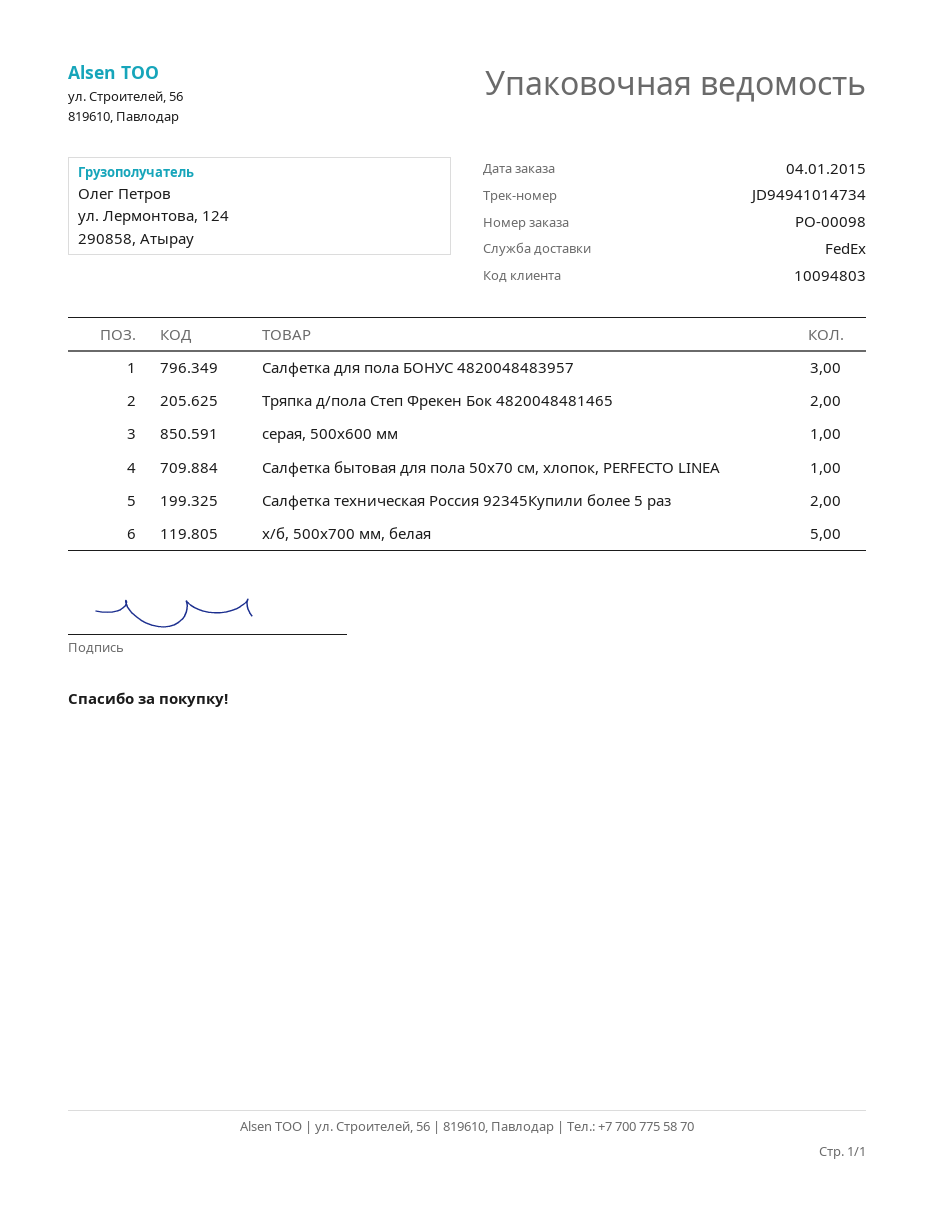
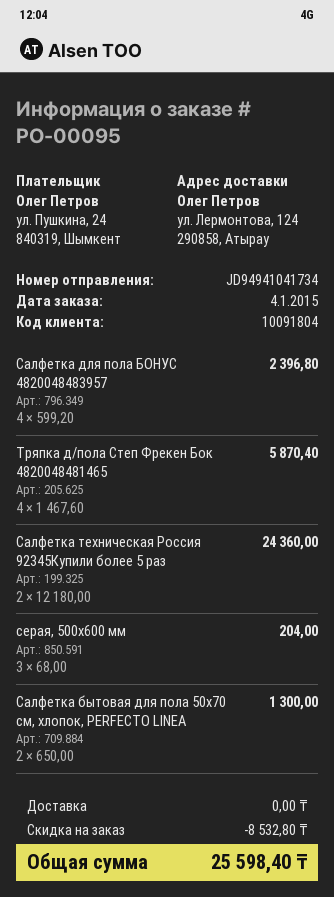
order number: PO-00098 -> PO-00095
customer number: 10094803 -> 10091804
tracking number: JD94941014734 -> JD94941041734
Салфетка для пола БОНУС 4820048483957: 3 -> 4
Тряпка д/пола Степ Фрекен Бок 4820048481465: 2 -> 4
серая, 500x600 мм: 1 -> 3
Салфетка бытовая для пола 50х70 см, хлопок, PERFECTO LINEA: 1 -> 2
х/б, 500x700 мм, белая: 5 -> none

